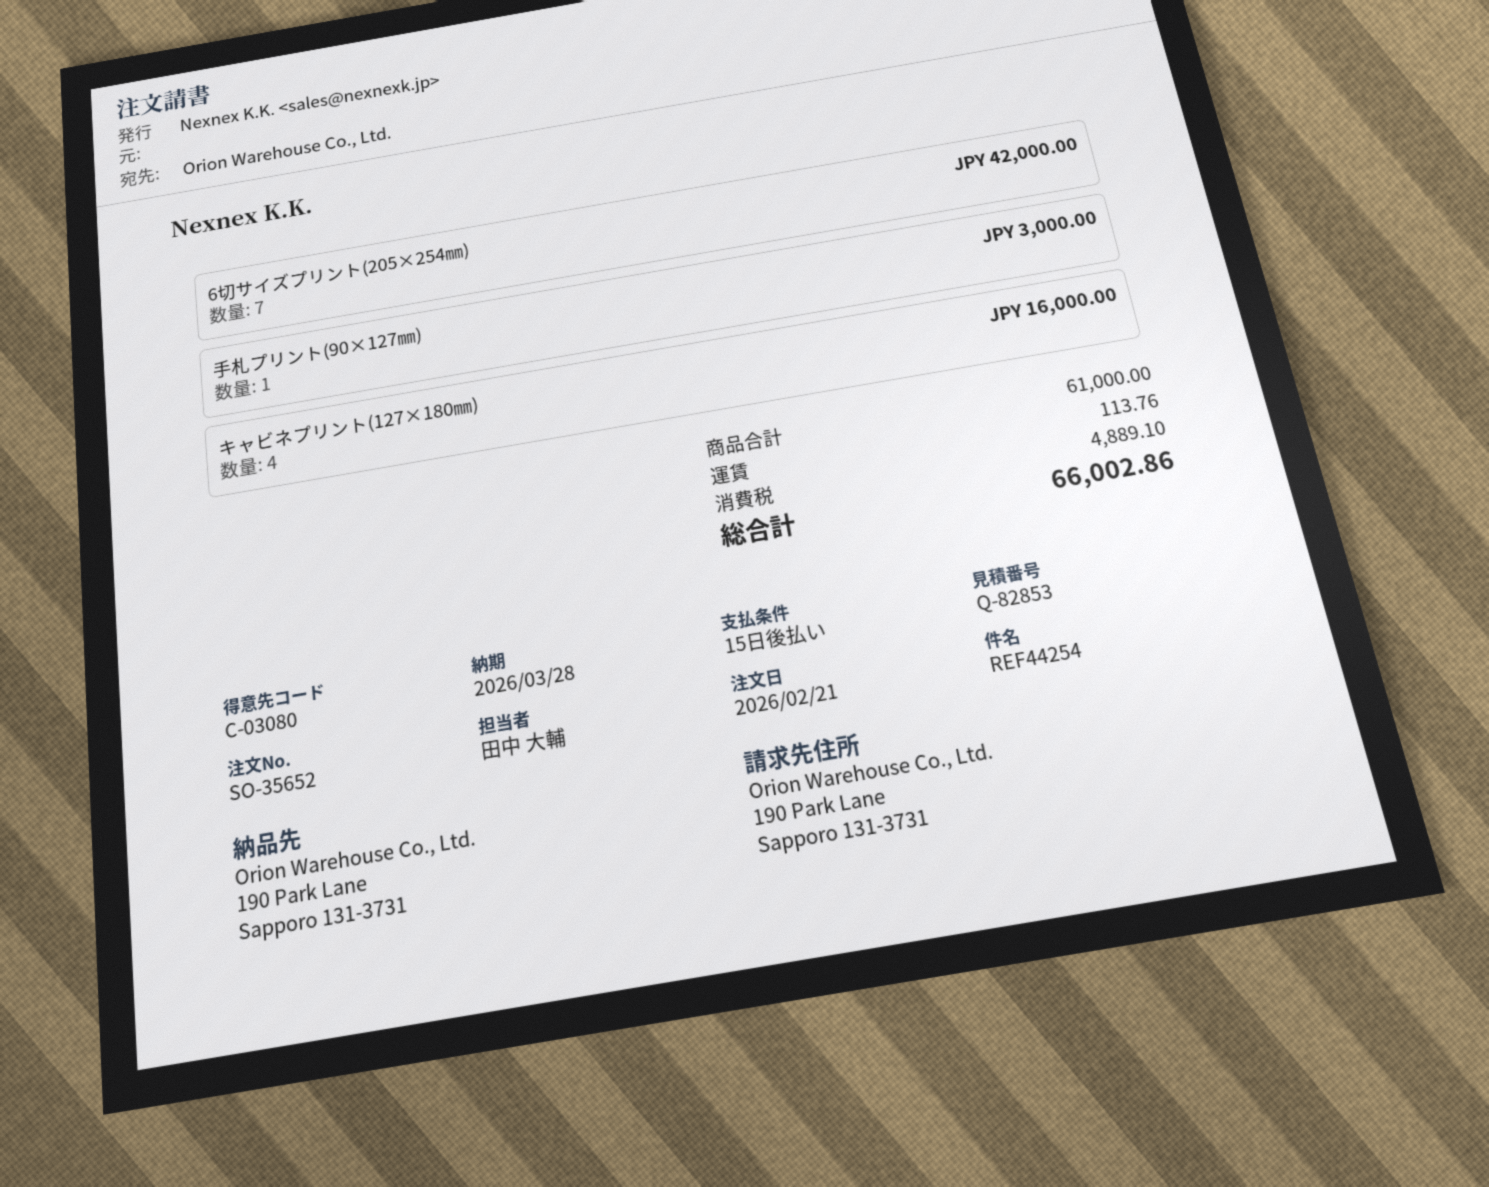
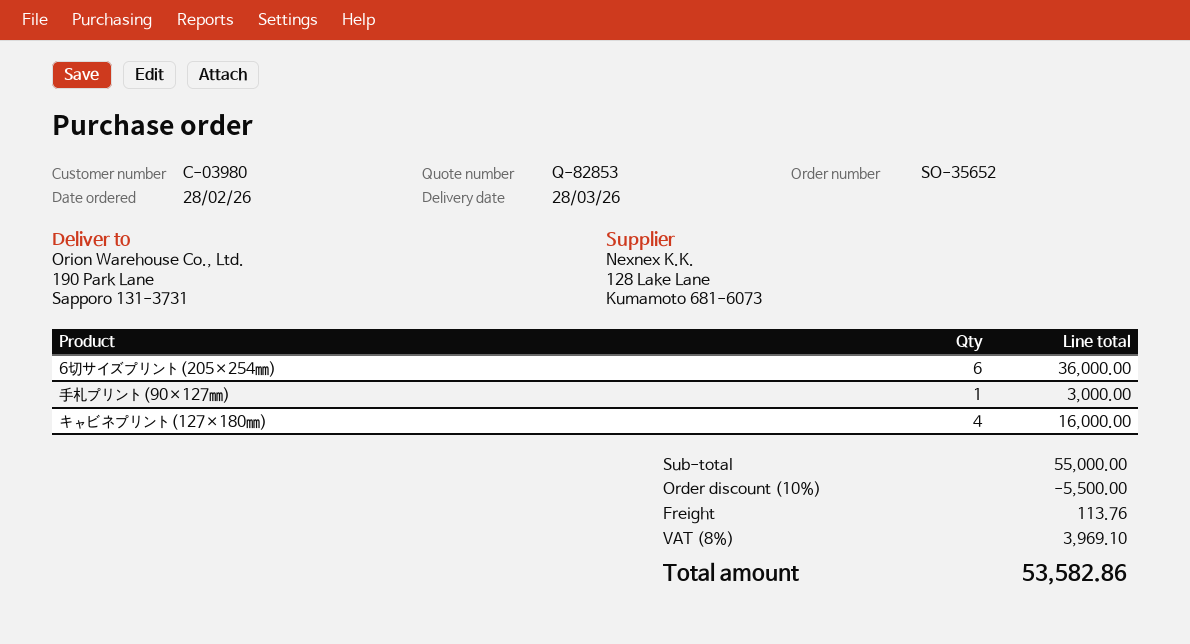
order date: 2026-02-21 -> 2026-02-28
customer number: C-03080 -> C-03980
6切サイズプリント(205×254㎜): 7 for 42000.00 -> 6 for 36000.00
subtotal: 61000.00 -> 55000.00
discount: none -> 10% = 5500.00
tax: 4889.10 -> 3969.10
total: 66002.86 -> 53582.86

